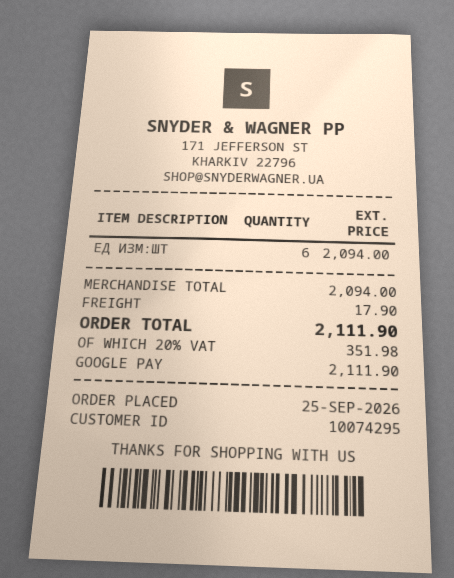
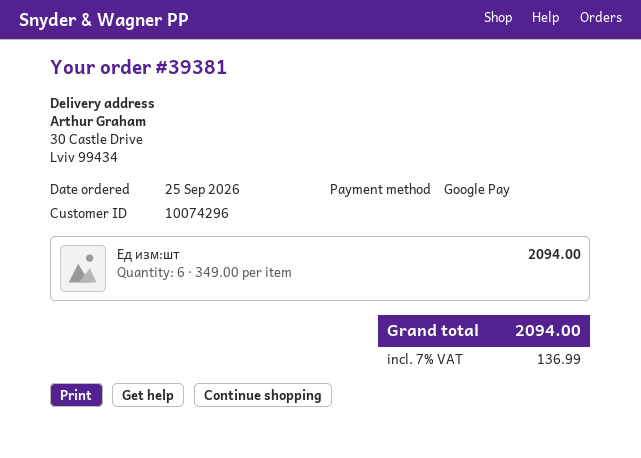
customer number: 10074295 -> 10074296
shipping: 17.90 -> none
tax: 20% = 351.98 -> 7% = 136.99
total: 2111.90 -> 2094.00

